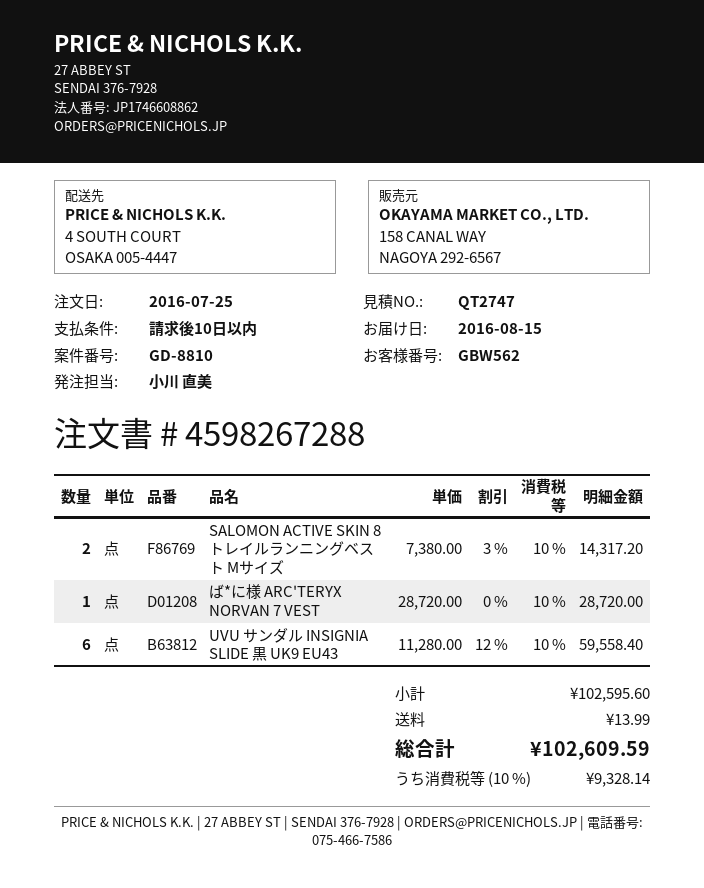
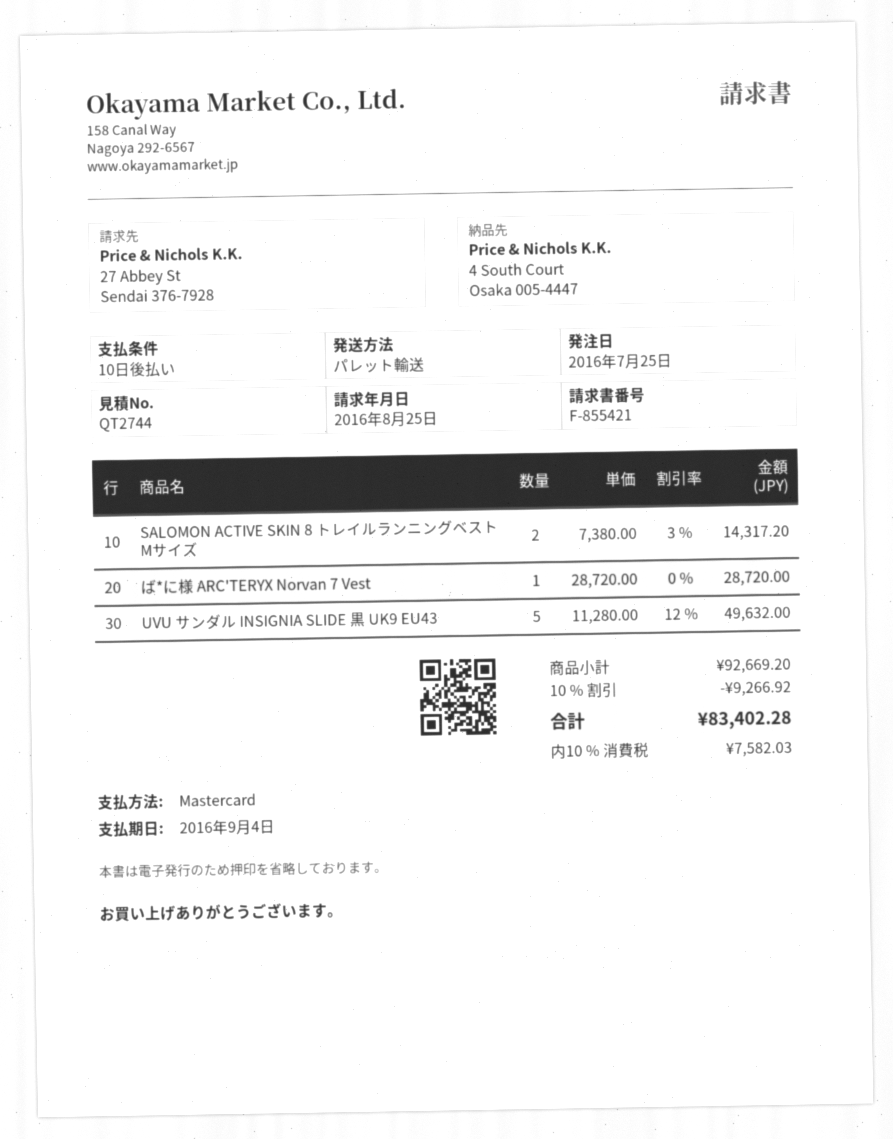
quote number: QT2747 -> QT2744
UVU サンダル INSIGNIA SLIDE 黒 UK9 EU43: 6 x 11280.00 - 12% = 59558.40 -> 5 x 11280.00 - 12% = 49632.00
subtotal: 102595.60 -> 92669.20
discount: none -> 10% = 9266.92
shipping: 13.99 -> none
tax: 10% = 9328.14 -> 10% = 7582.03
total: 102609.59 -> 83402.28

